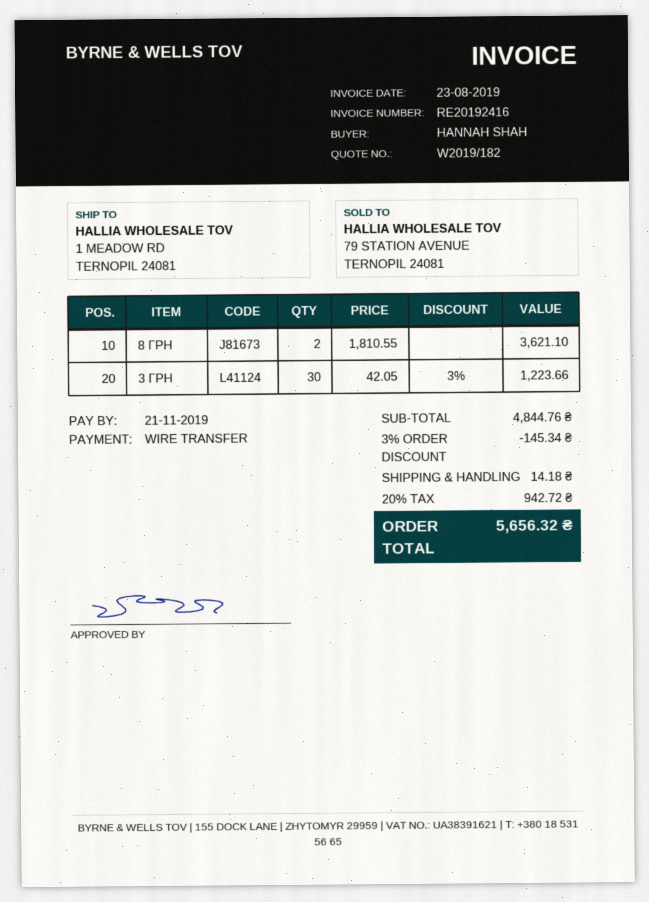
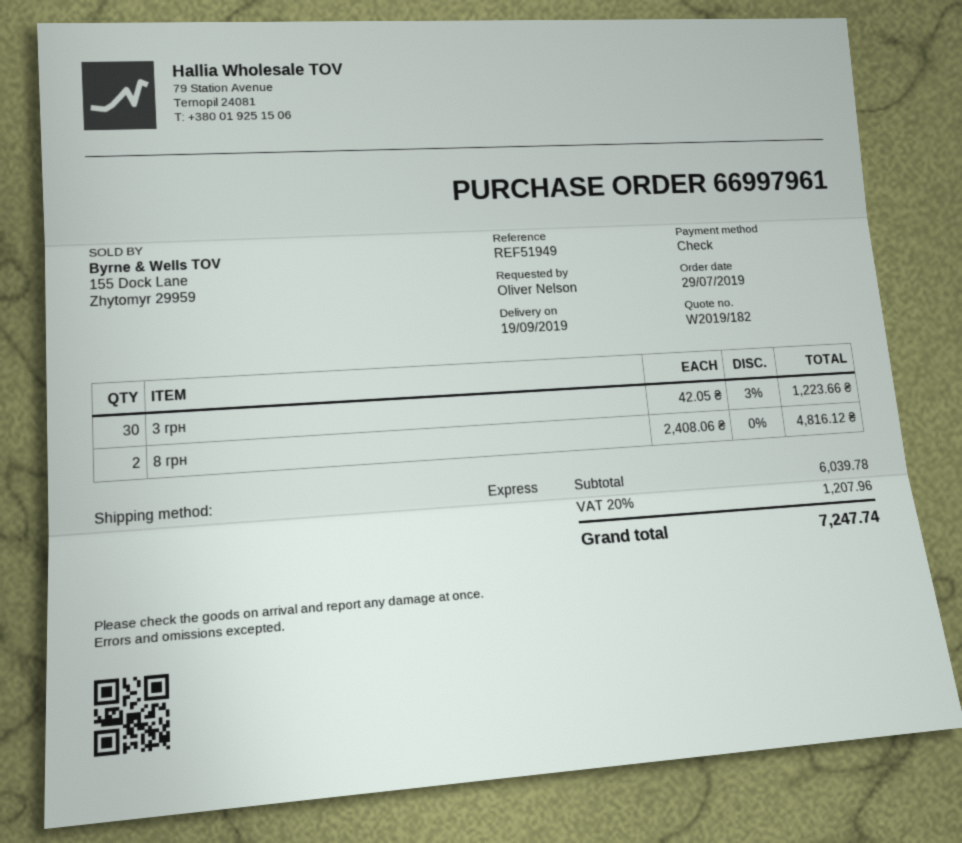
ordered by: HANNAH SHAH -> Oliver Nelson
payment method: bank transfer -> cheque
8 ГРН: 2 x 1810.55 = 3621.10 -> 2 x 2408.06 = 4816.12
subtotal: 4844.76 -> 6039.78
discount: 3% = 145.34 -> none
shipping: 14.18 -> none
tax: 20% = 942.72 -> 20% = 1207.96
total: 5656.32 -> 7247.74

